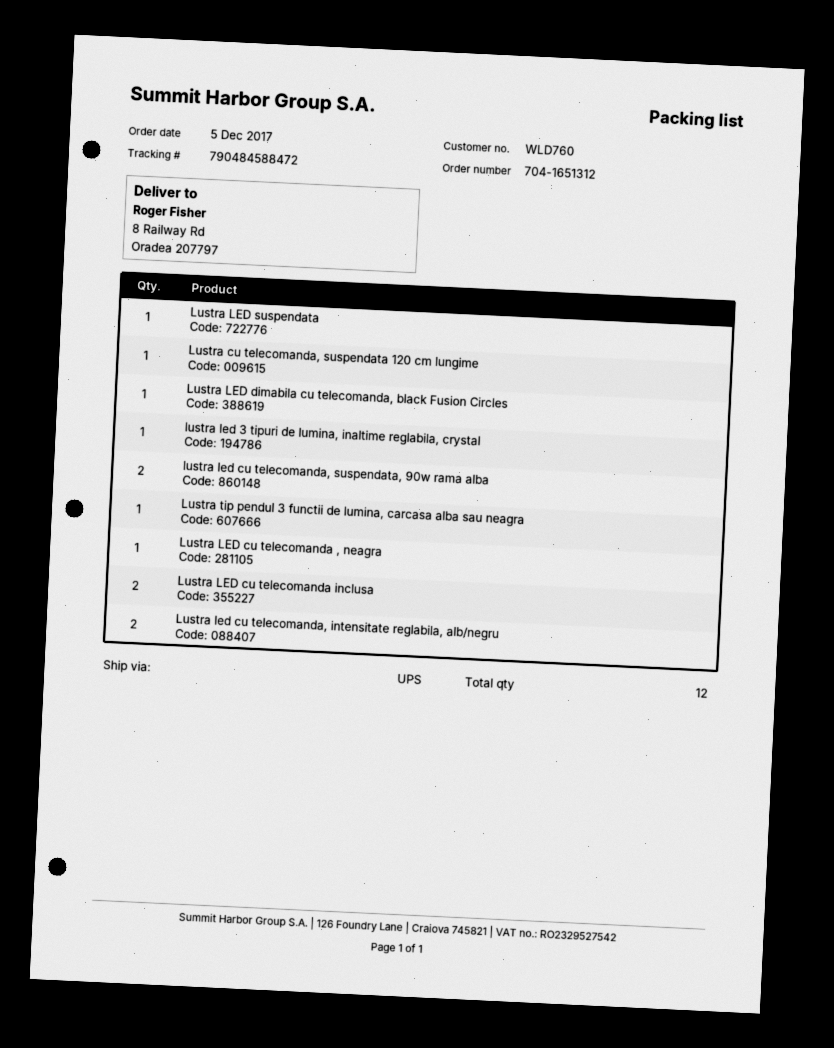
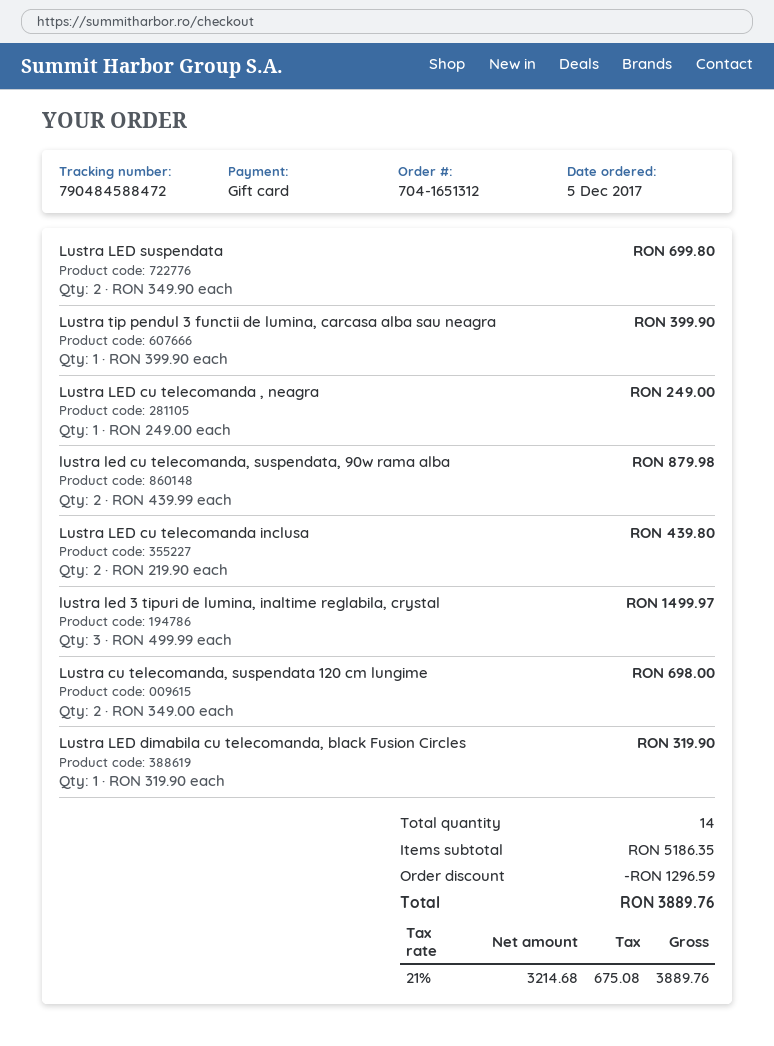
Lustra LED suspendata: 1 -> 2
Lustra cu telecomanda, suspendata 120 cm lungime: 1 -> 2
lustra led 3 tipuri de lumina, inaltime reglabila, crystal: 1 -> 3
Lustra led cu telecomanda, intensitate reglabila, alb/negru: 2 -> none
total quantity: 12 -> 14

